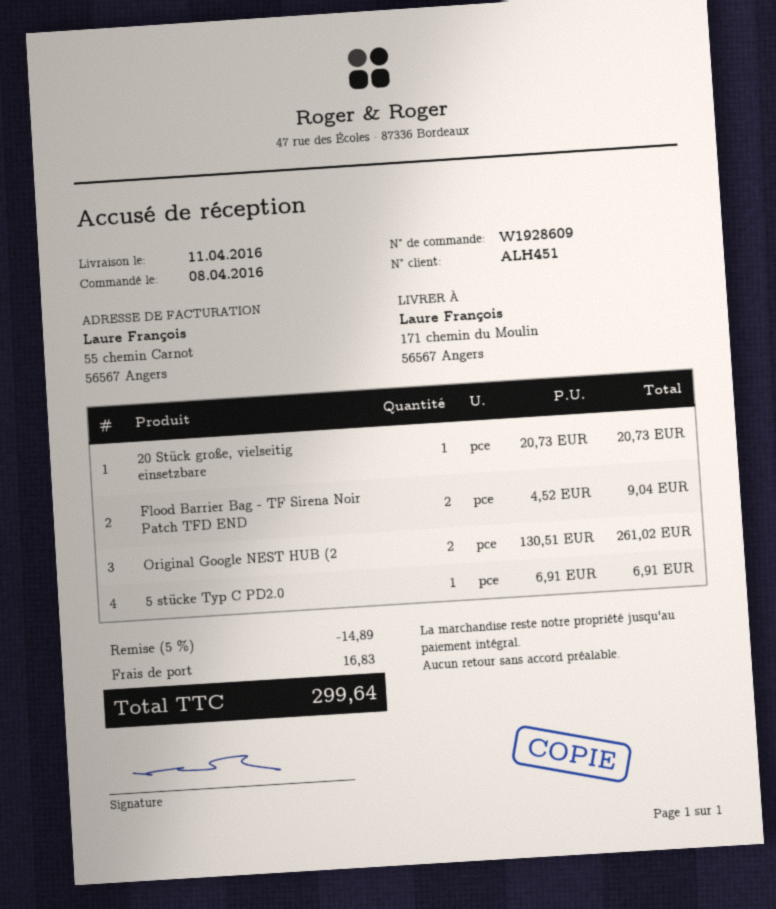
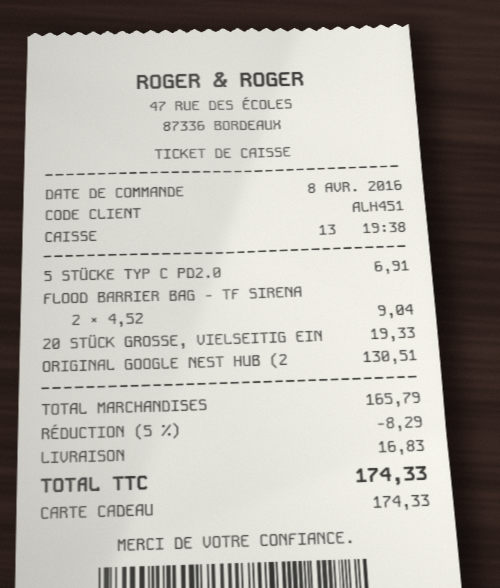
20 Stück große, vielseitig einsetzbare: 1 x 20.73 = 20.73 -> 1 x 19.33 = 19.33
Original Google NEST HUB (2: 2 x 130.51 = 261.02 -> 1 x 130.51 = 130.51
discount: 5% = 14.89 -> 5% = 8.29
total: 299.64 -> 174.33

